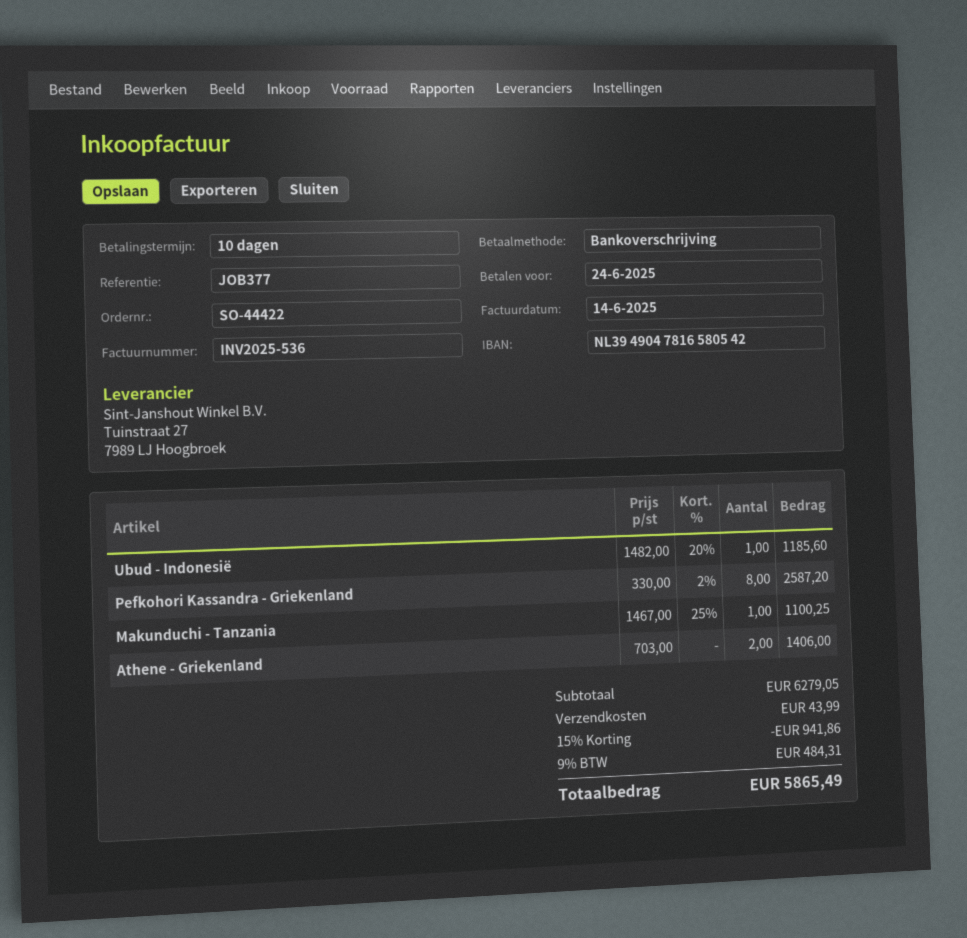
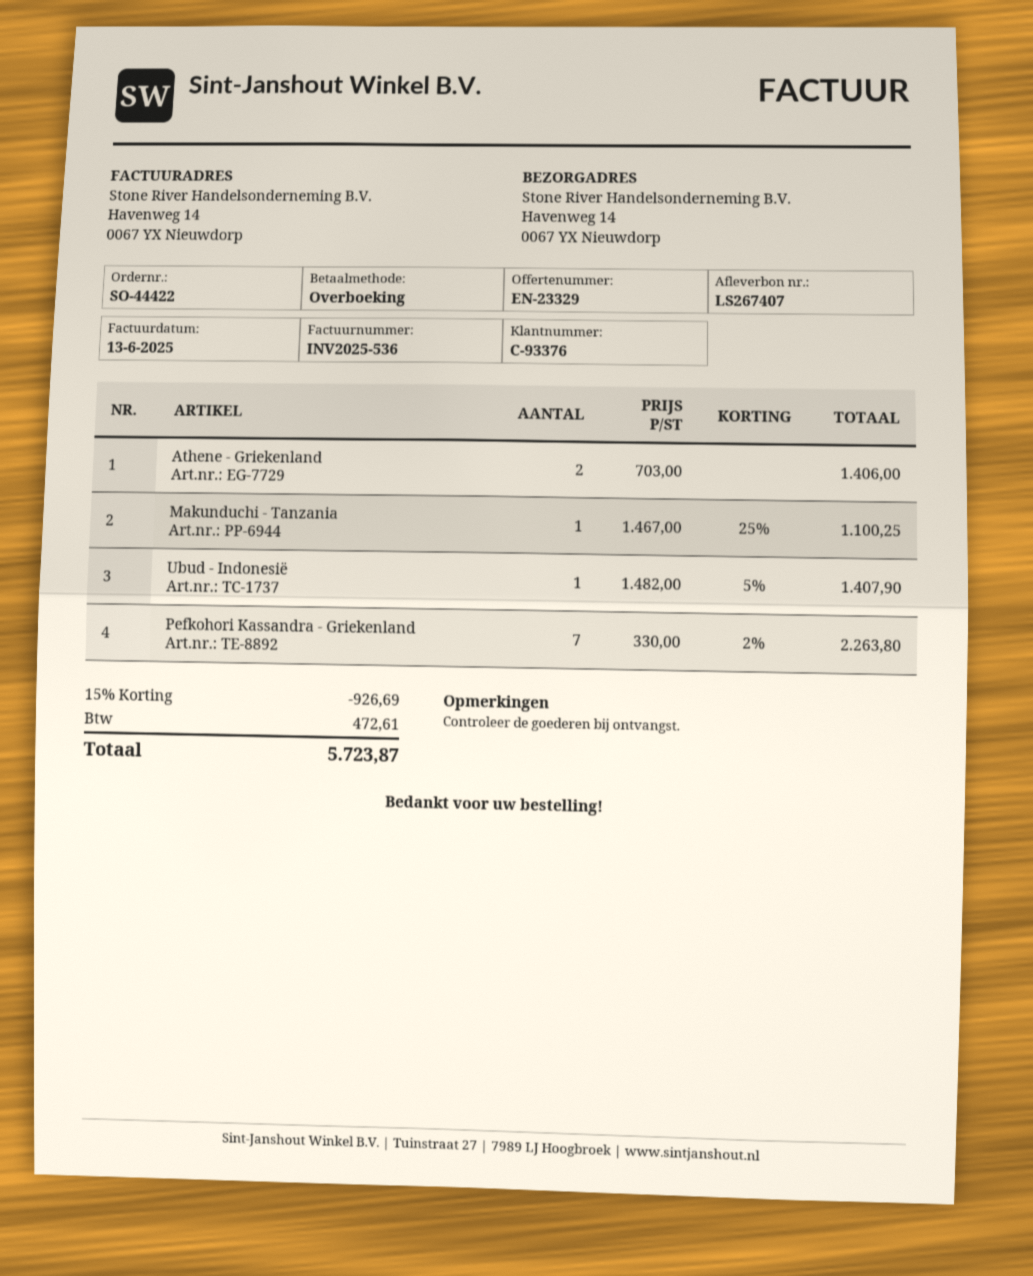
invoice date: 2025-06-14 -> 2025-06-13
Ubud - Indonesië: 1 x 1482.00 - 20% = 1185.60 -> 1 x 1482.00 - 5% = 1407.90
Pefkohori Kassandra - Griekenland: 8 x 330.00 - 2% = 2587.20 -> 7 x 330.00 - 2% = 2263.80
discount: 15% = 941.86 -> 15% = 926.69
shipping: 43.99 -> none
tax: 484.31 -> 472.61
total: 5865.49 -> 5723.87

